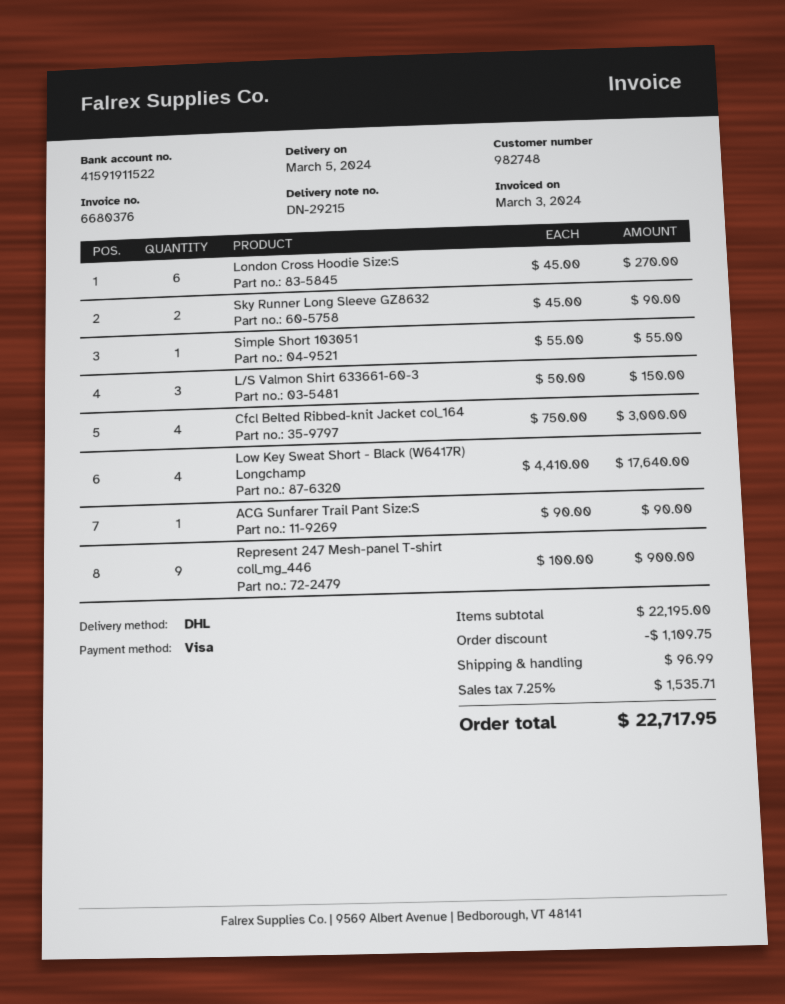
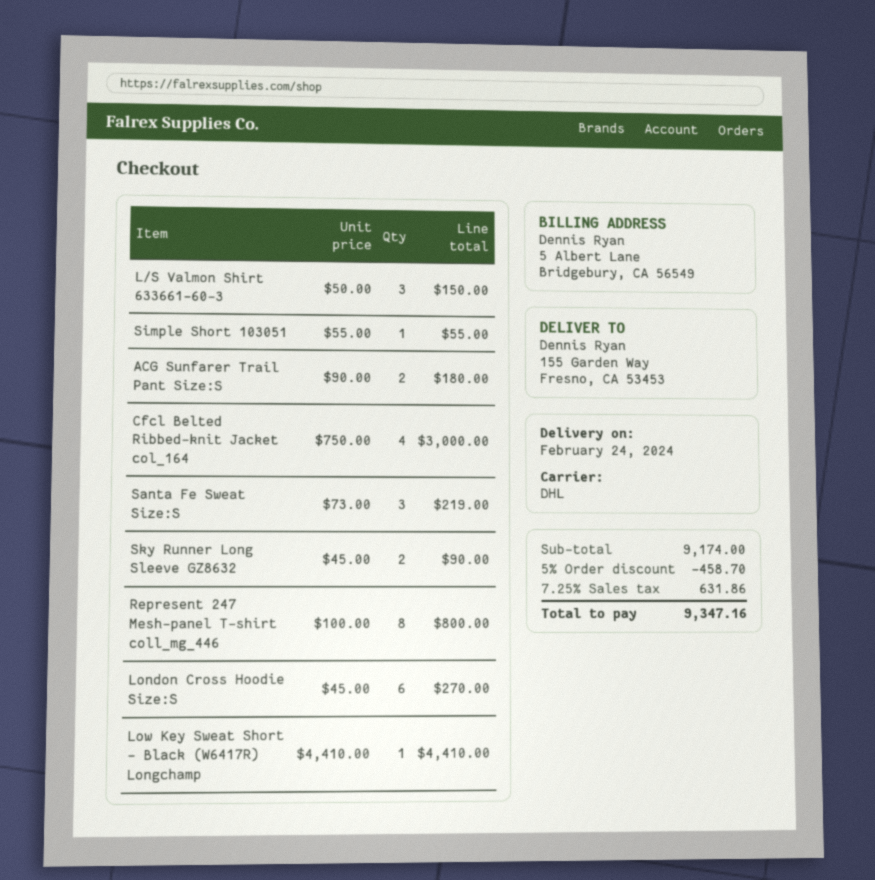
delivery date: 2024-03-05 -> 2024-02-24
Low Key Sweat Short - Black (W6417R) Longchamp: 4 x 4410.00 = 17640.00 -> 1 x 4410.00 = 4410.00
ACG Sunfarer Trail Pant Size:S: 1 x 90.00 = 90.00 -> 2 x 90.00 = 180.00
Represent 247 Mesh-panel T-shirt coll_mg_446: 9 x 100.00 = 900.00 -> 8 x 100.00 = 800.00
Santa Fe Sweat Size:S: none -> 3 x 73.00 = 219.00
subtotal: 22195.00 -> 9174.00
discount: 1109.75 -> 458.70
shipping: 96.99 -> none
tax: 7.25% = 1535.71 -> 7.25% = 631.86
total: 22717.95 -> 9347.16

